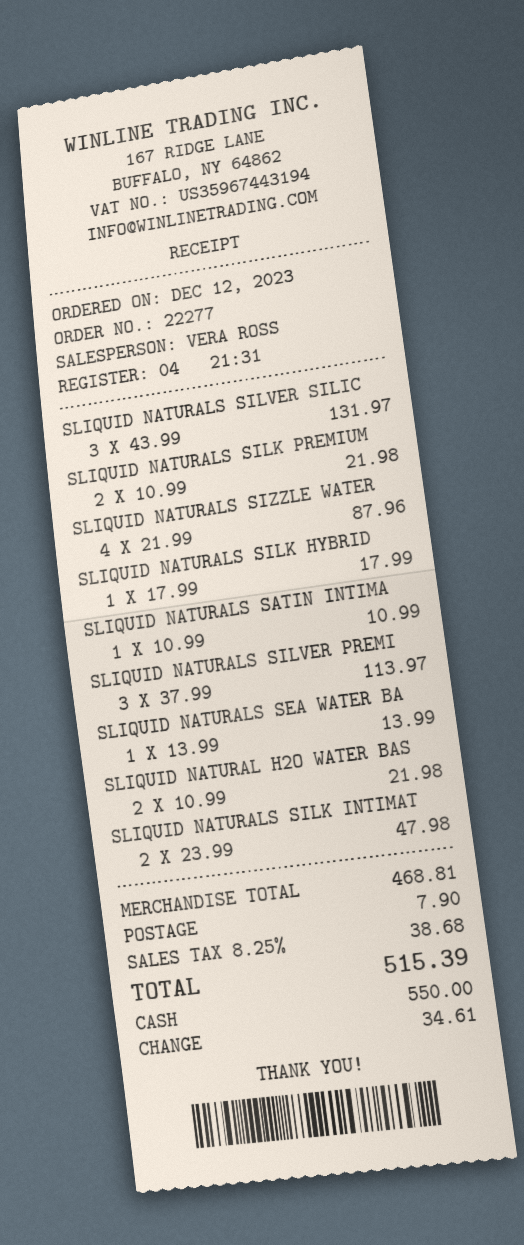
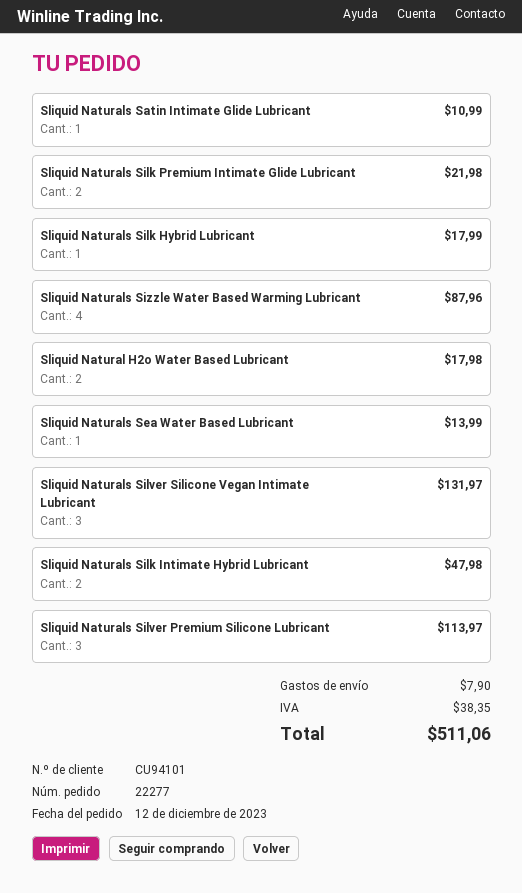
SLIQUID NATURAL H2O WATER BAS: 2 for 21.98 -> 2 for 17.98
tax: 38.68 -> 38.35
total: 515.39 -> 511.06

